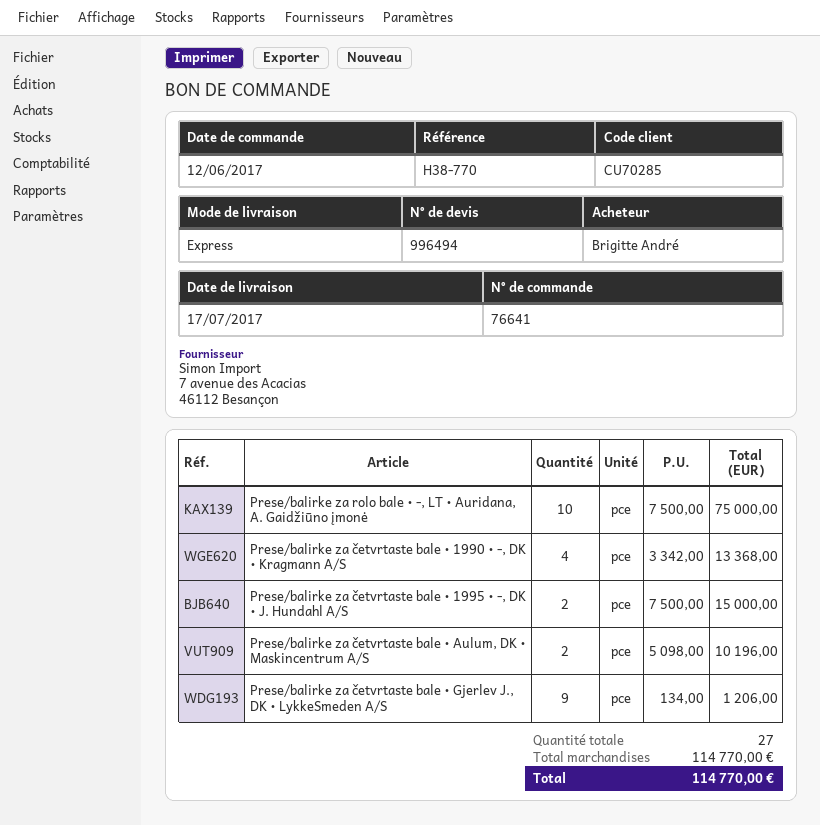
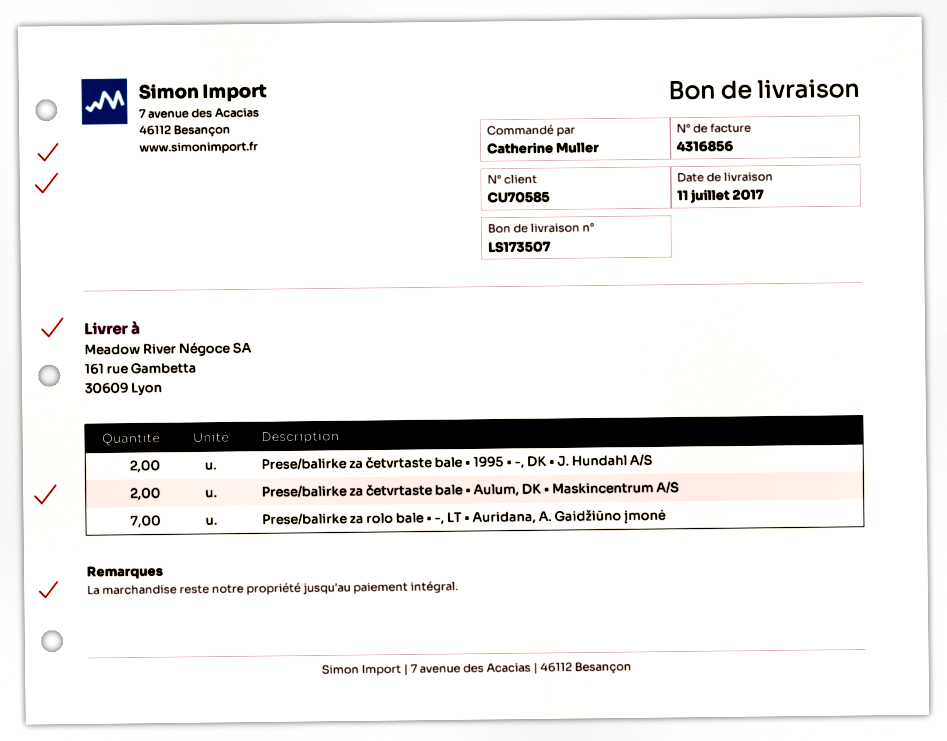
delivery date: 2017-07-17 -> 2017-07-11
customer number: CU70285 -> CU70585
ordered by: Brigitte André -> Catherine Muller
Prese/balirke za rolo bale • -, LT • Auridana, A. Gaidžiūno įmonė: 10 -> 7
Prese/balirke za četvrtaste bale • 1990 • -, DK • Kragmann A/S: 4 -> none
Prese/balirke za četvrtaste bale • Gjerlev J., DK • LykkeSmeden A/S: 9 -> none

